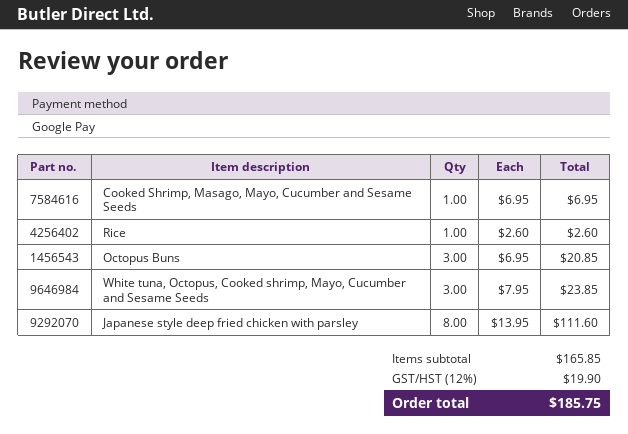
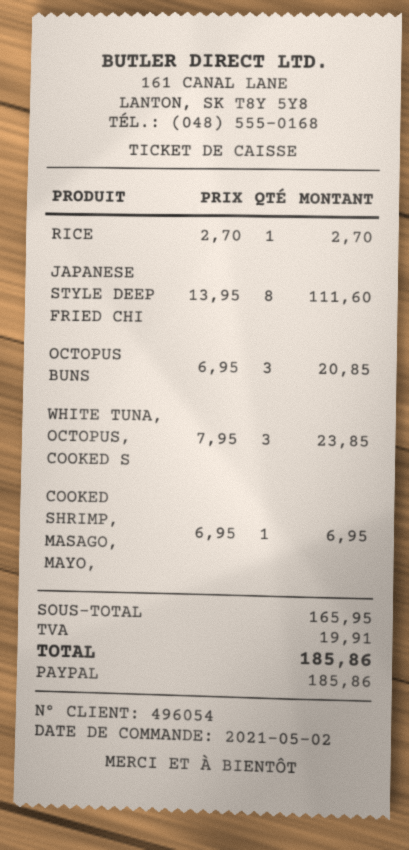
payment method: Google Pay -> PayPal
Rice: 1 x 2.60 = 2.60 -> 1 x 2.70 = 2.70
subtotal: 165.85 -> 165.95
tax: 19.90 -> 19.91
total: 185.75 -> 185.86

